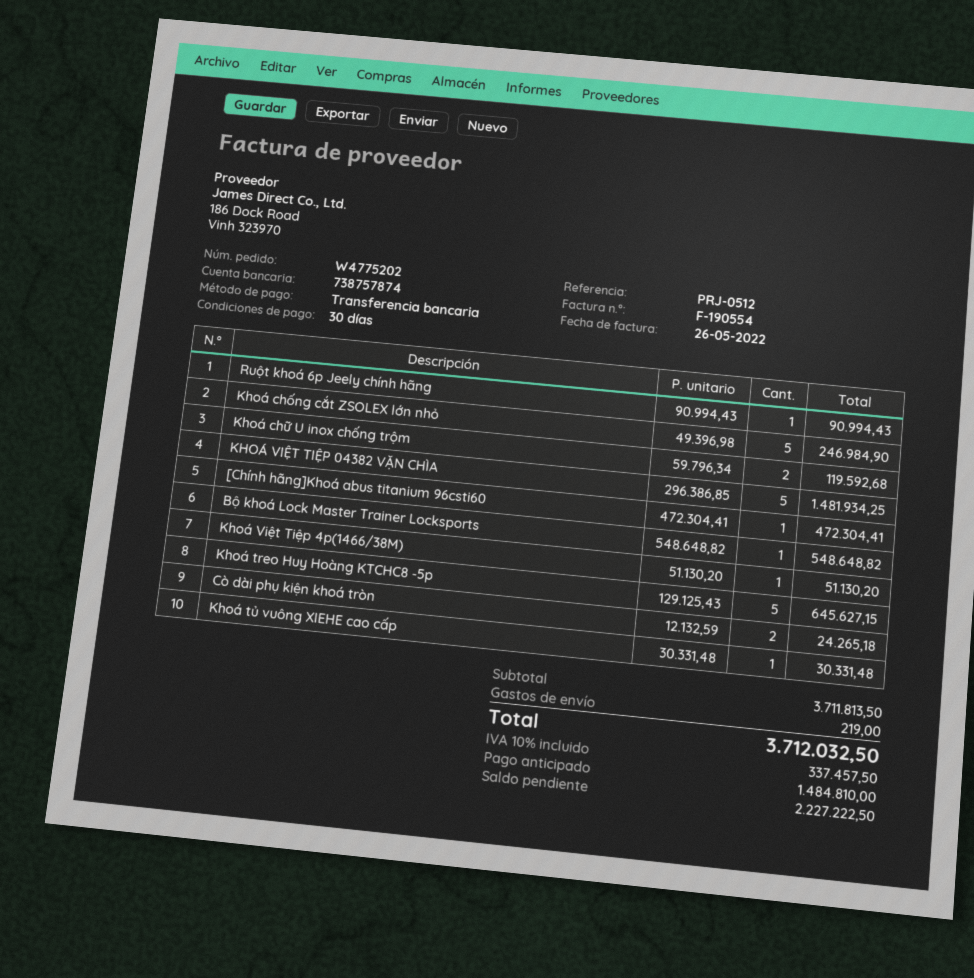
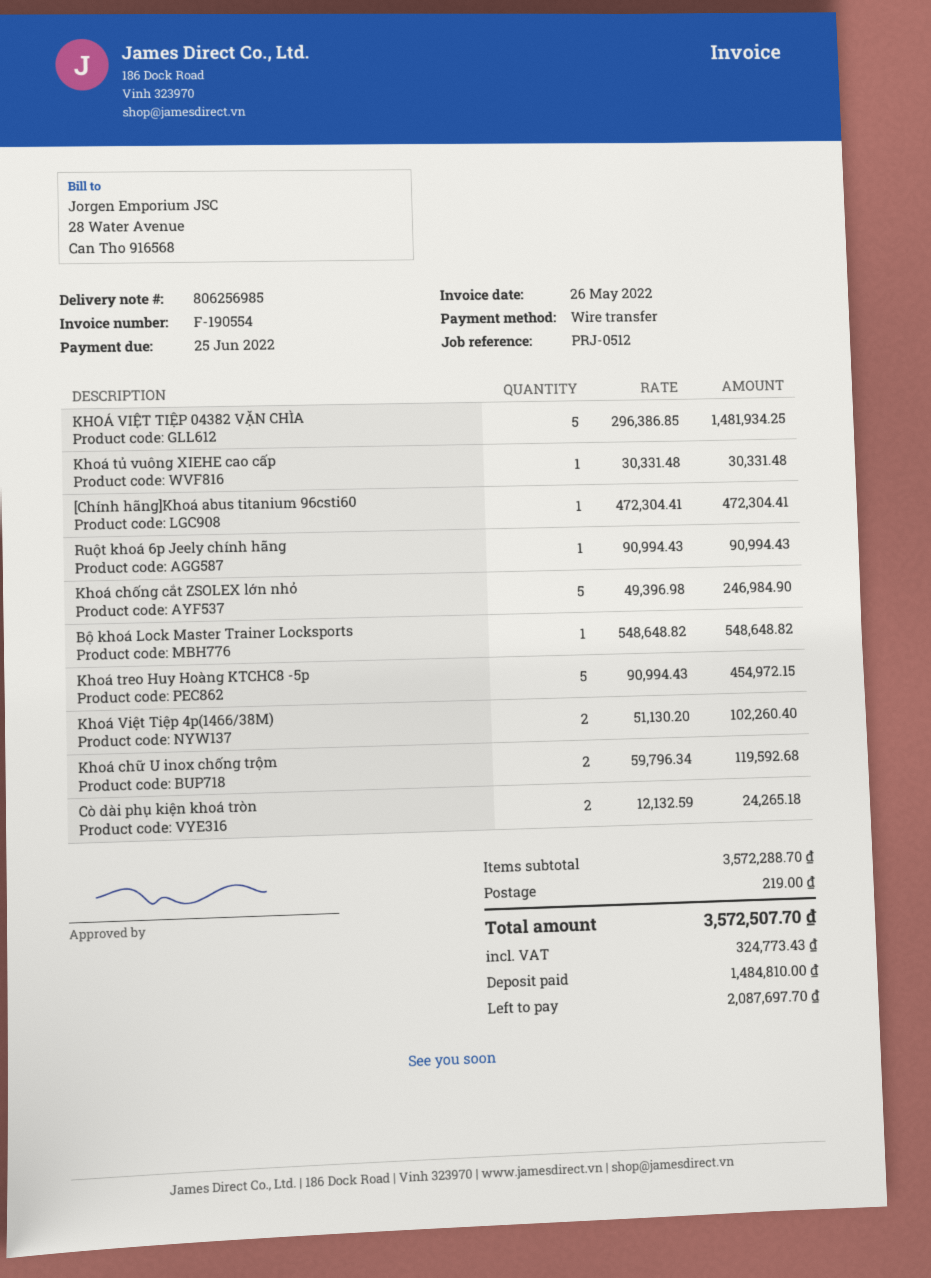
Khoá Việt Tiệp 4p(1466/38M): 1 x 51130.20 = 51130.20 -> 2 x 51130.20 = 102260.40
Khoá treo Huy Hoàng KTCHC8 -5p: 5 x 129125.43 = 645627.15 -> 5 x 90994.43 = 454972.15
subtotal: 3711813.50 -> 3572288.70
tax: 337457.50 -> 324773.43
total: 3712032.50 -> 3572507.70
balance: 2227222.50 -> 2087697.70

